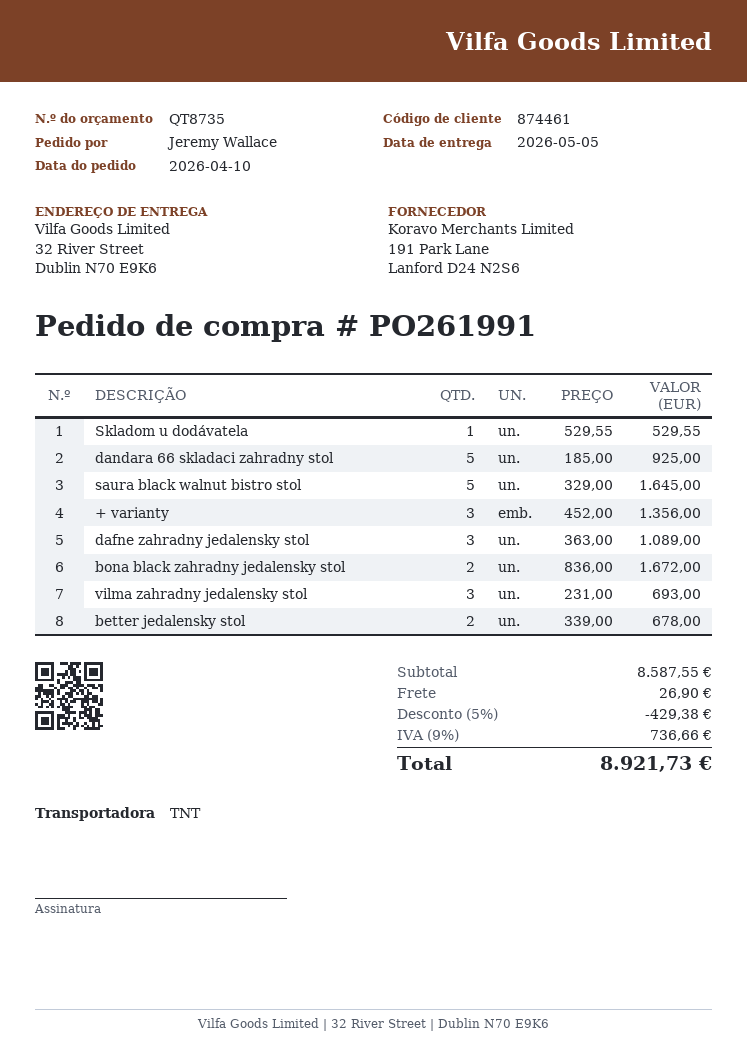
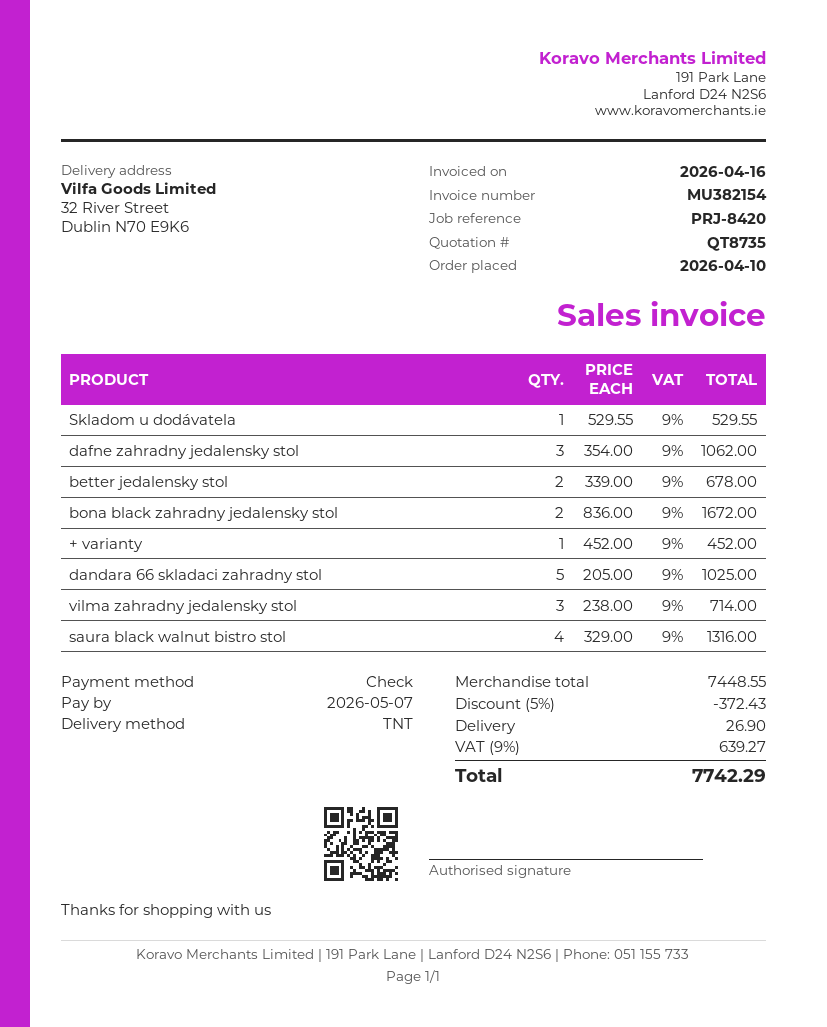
dandara 66 skladaci zahradny stol: 5 x 185.00 = 925.00 -> 5 x 205.00 = 1025.00
saura black walnut bistro stol: 5 x 329.00 = 1645.00 -> 4 x 329.00 = 1316.00
+ varianty: 3 x 452.00 = 1356.00 -> 1 x 452.00 = 452.00
dafne zahradny jedalensky stol: 3 x 363.00 = 1089.00 -> 3 x 354.00 = 1062.00
vilma zahradny jedalensky stol: 3 x 231.00 = 693.00 -> 3 x 238.00 = 714.00
subtotal: 8587.55 -> 7448.55
discount: 5% = 429.38 -> 5% = 372.43
tax: 9% = 736.66 -> 9% = 639.27
total: 8921.73 -> 7742.29

